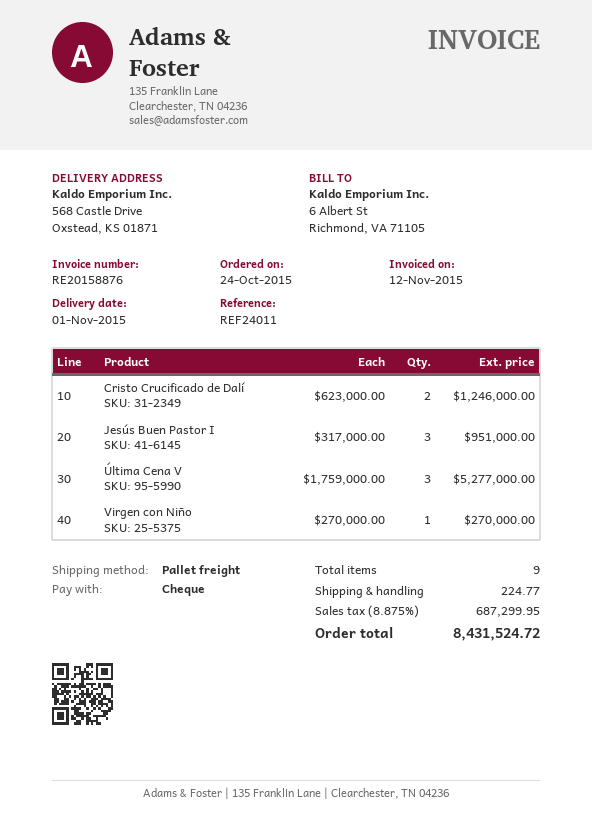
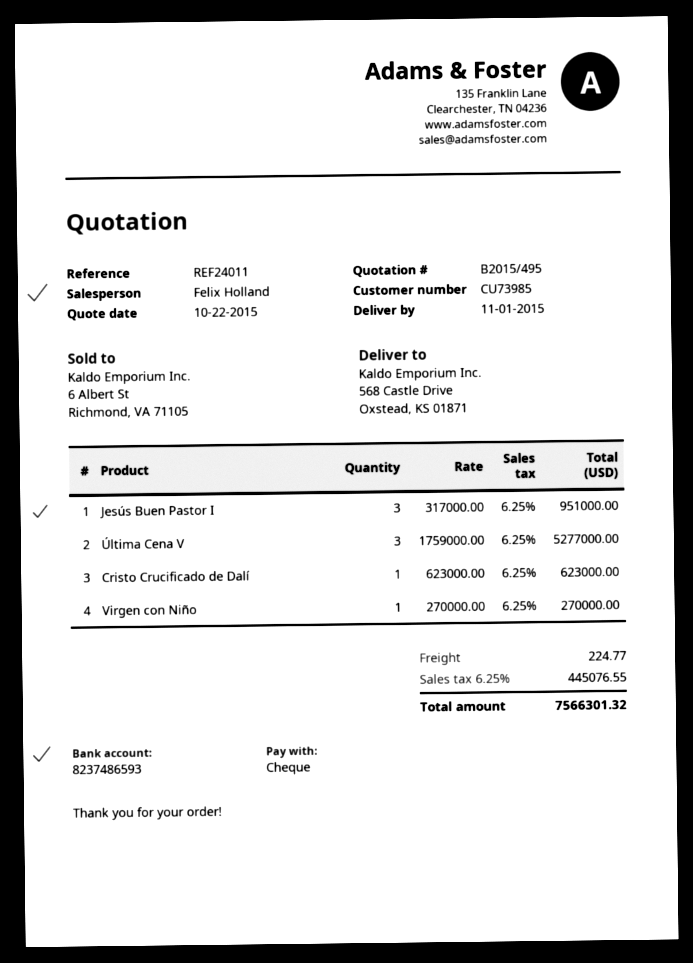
Cristo Crucificado de Dalí: 2 x 623000.00 = 1246000.00 -> 1 x 623000.00 = 623000.00
tax: 8.875% = 687299.95 -> 6.25% = 445076.55
total: 8431524.72 -> 7566301.32

